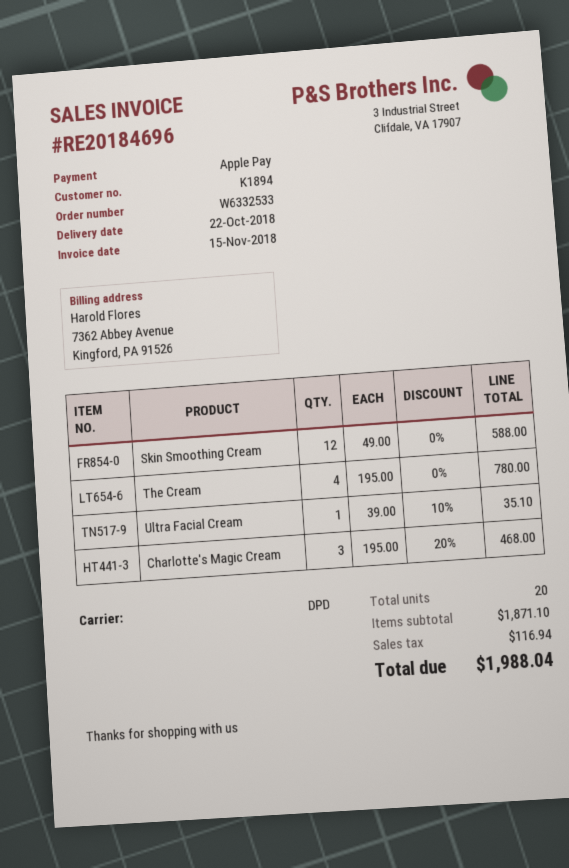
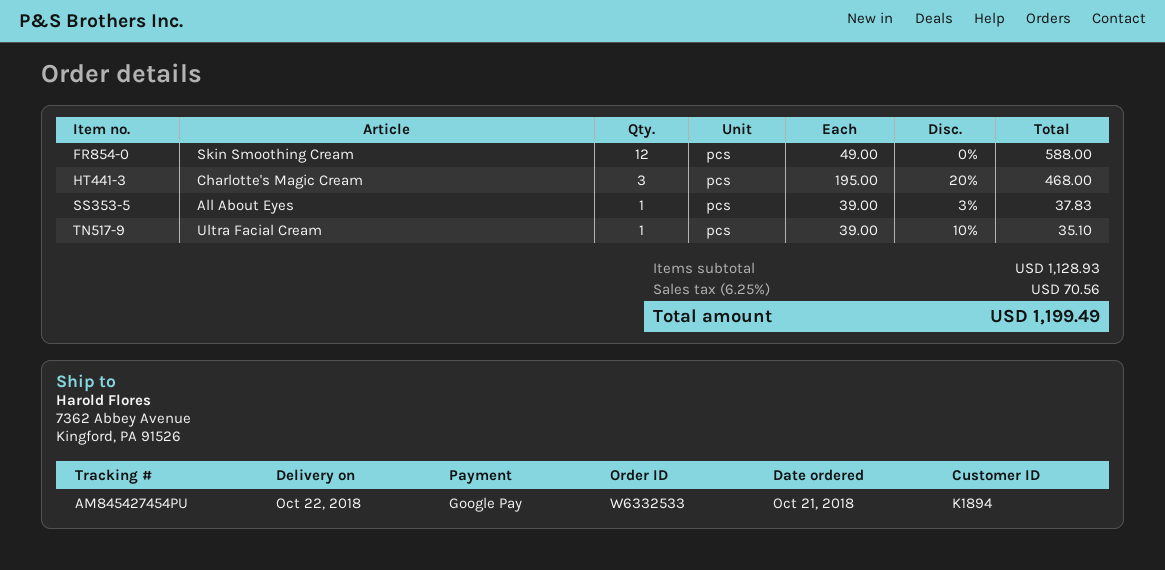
payment method: Apple Pay -> Google Pay
The Cream: 4 x 195.00 = 780.00 -> none
All About Eyes: none -> 1 x 39.00 - 3% = 37.83
subtotal: 1871.10 -> 1128.93
tax: 116.94 -> 70.56
total: 1988.04 -> 1199.49

